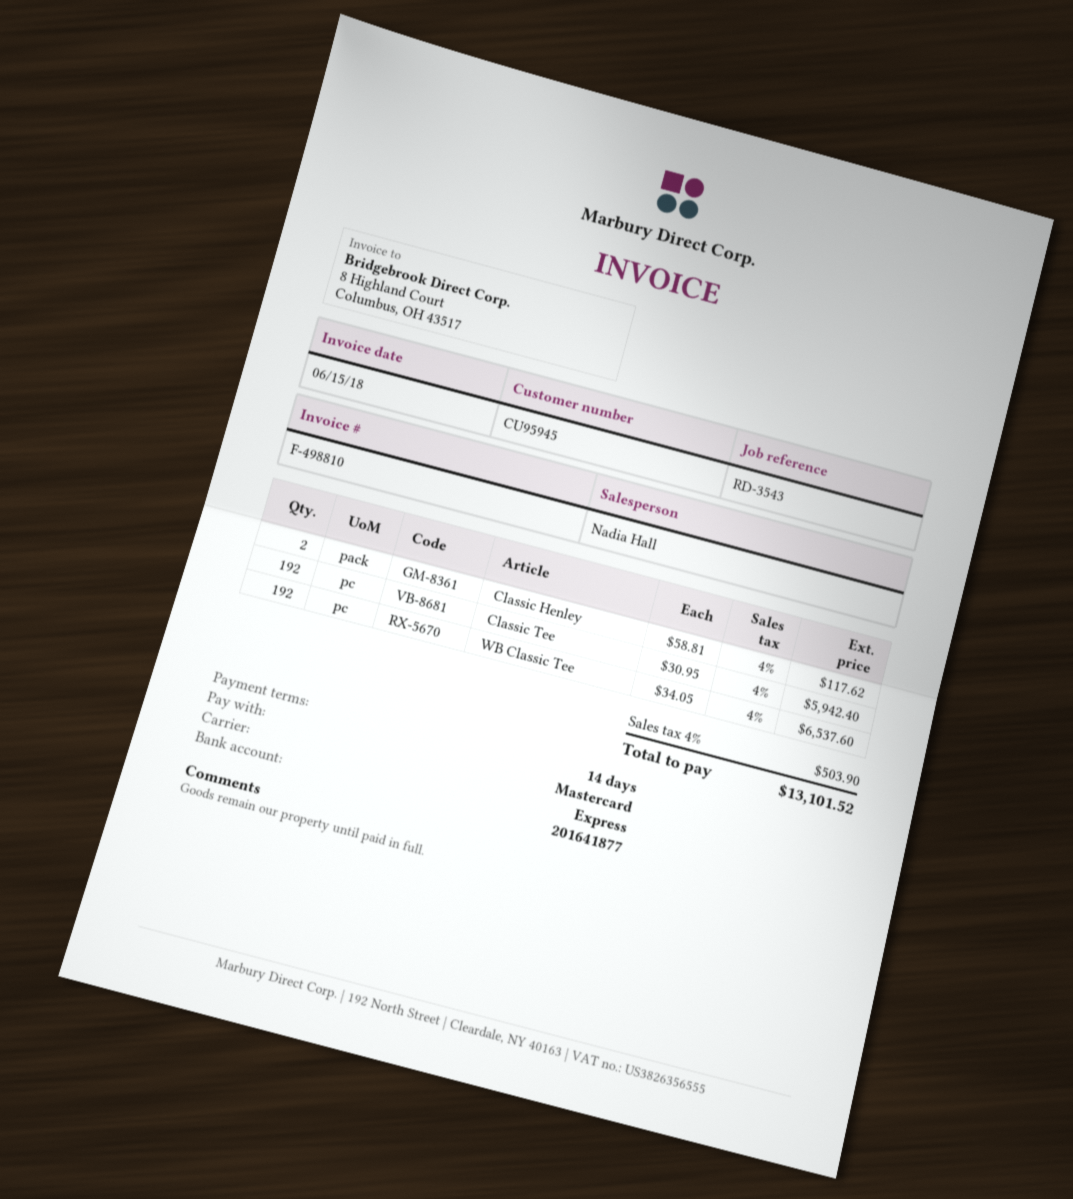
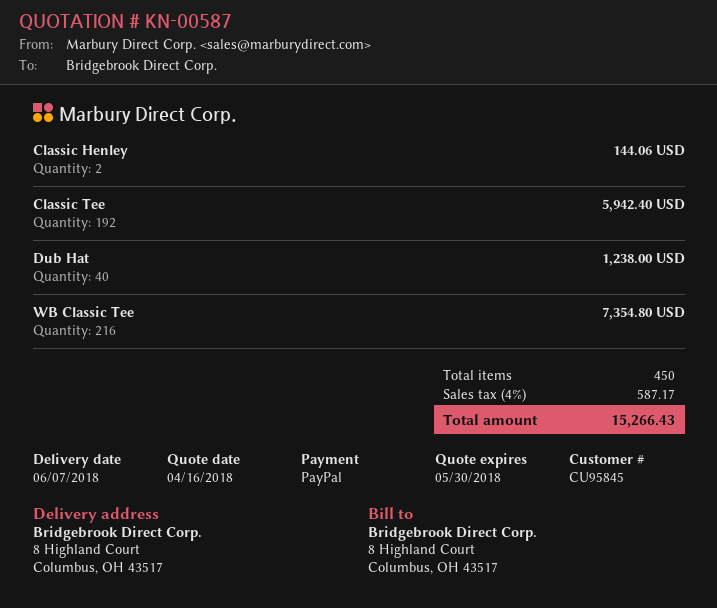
customer number: CU95945 -> CU95845
payment method: Mastercard -> PayPal
Classic Henley: 2 for 117.62 -> 2 for 144.06
WB Classic Tee: 192 for 6537.60 -> 216 for 7354.80
Dub Hat: none -> 40 for 1238.00
tax: 4% = 503.90 -> 4% = 587.17
total: 13101.52 -> 15266.43

